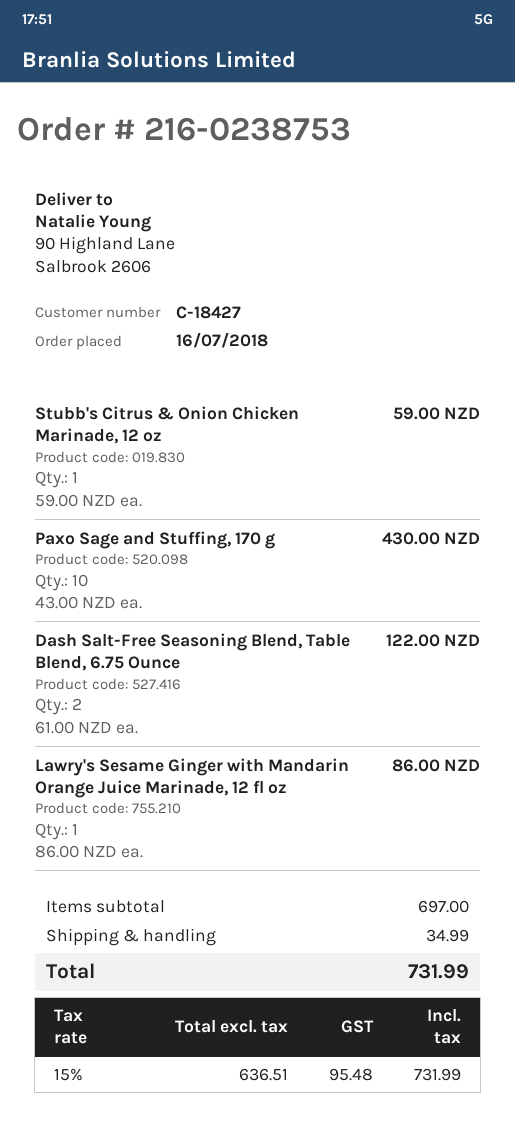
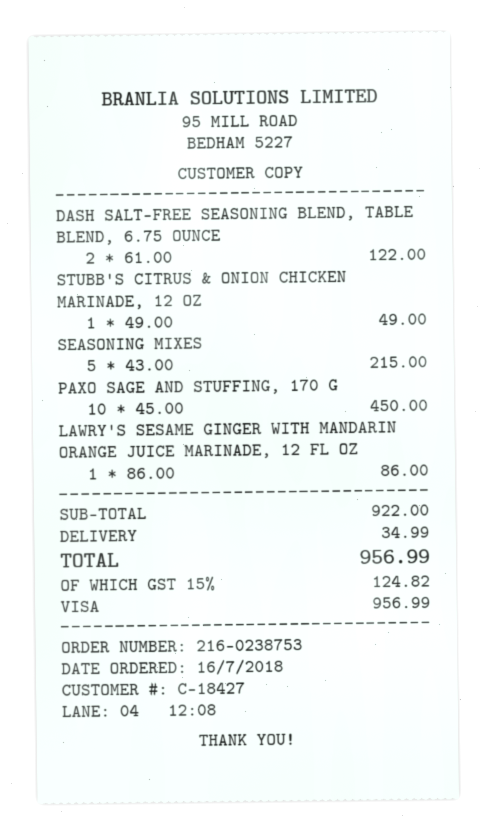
Stubb's Citrus & Onion Chicken Marinade, 12 oz: 1 x 59.00 = 59.00 -> 1 x 49.00 = 49.00
Paxo Sage and Stuffing, 170 g: 10 x 43.00 = 430.00 -> 10 x 45.00 = 450.00
SEASONING MIXES: none -> 5 x 43.00 = 215.00
subtotal: 697.00 -> 922.00
tax: 15% = 95.48 -> 15% = 124.82
total: 731.99 -> 956.99

